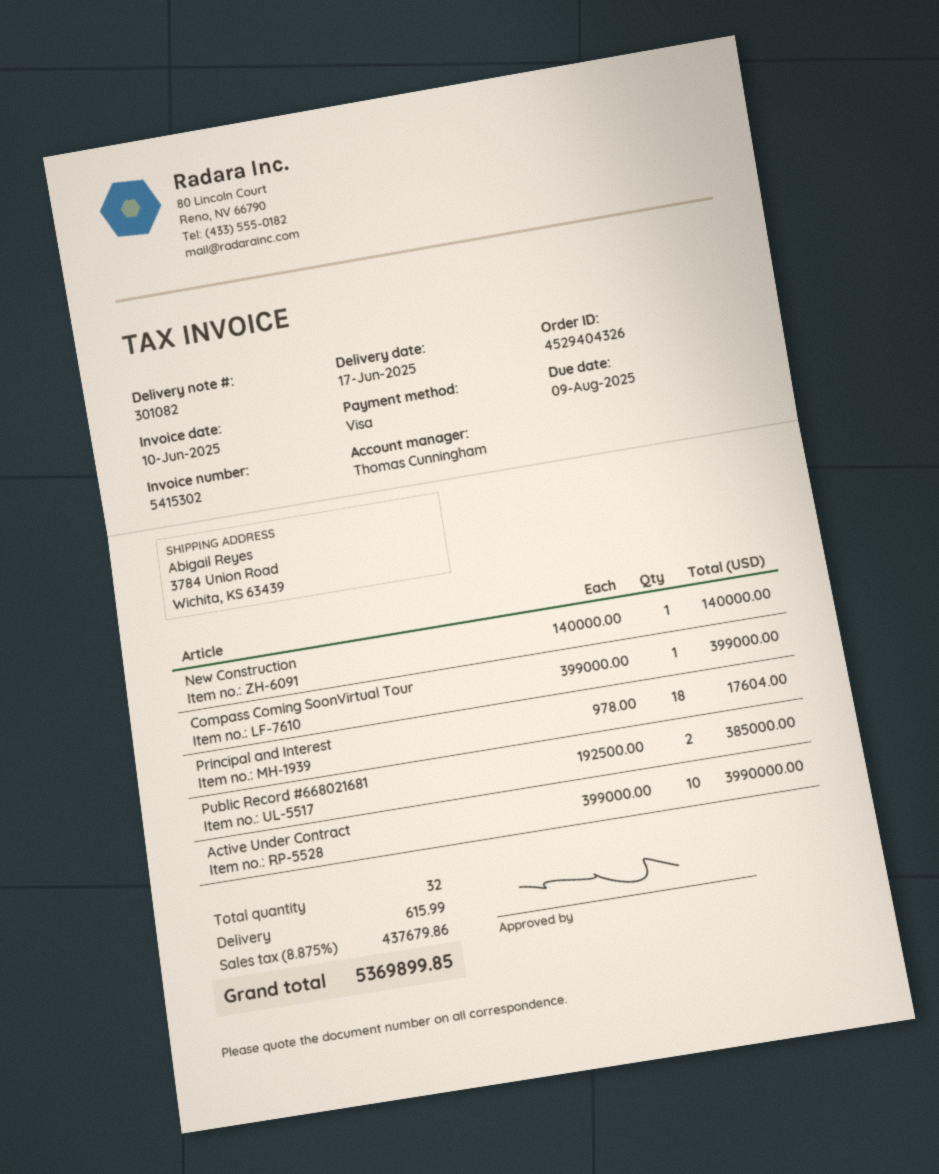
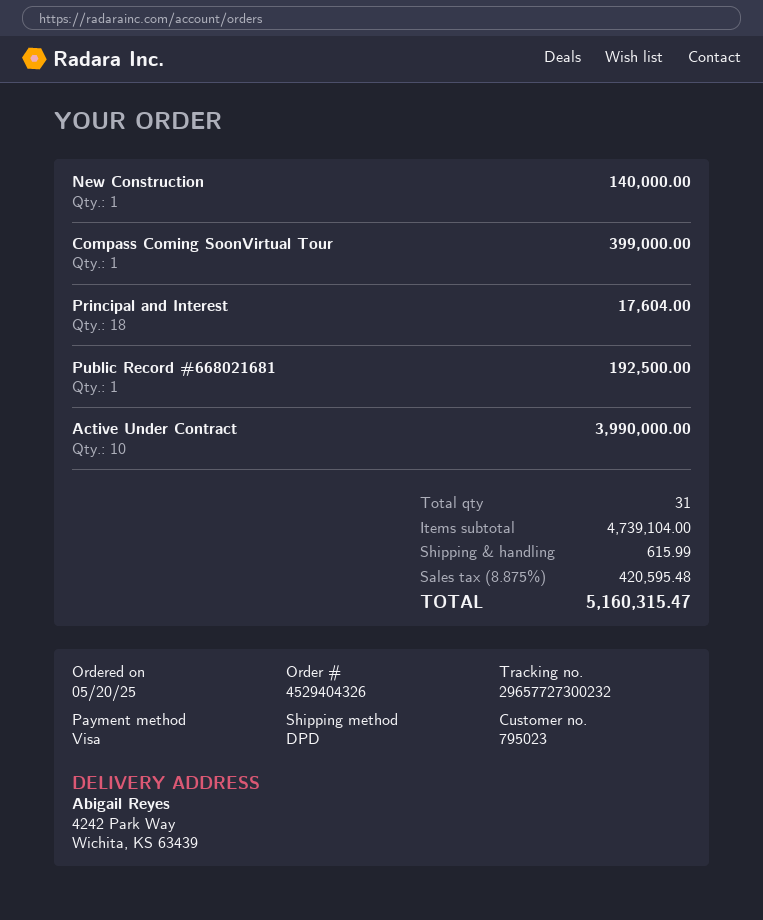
ship to: 3784 Union Road, Wichita, KS 63439 -> 4242 Park Way, Wichita, KS 63439
Public Record #668021681: 2 for 385000.00 -> 1 for 192500.00
total quantity: 32 -> 31
tax: 8.875% = 437679.86 -> 8.875% = 420595.48
total: 5369899.85 -> 5160315.47

